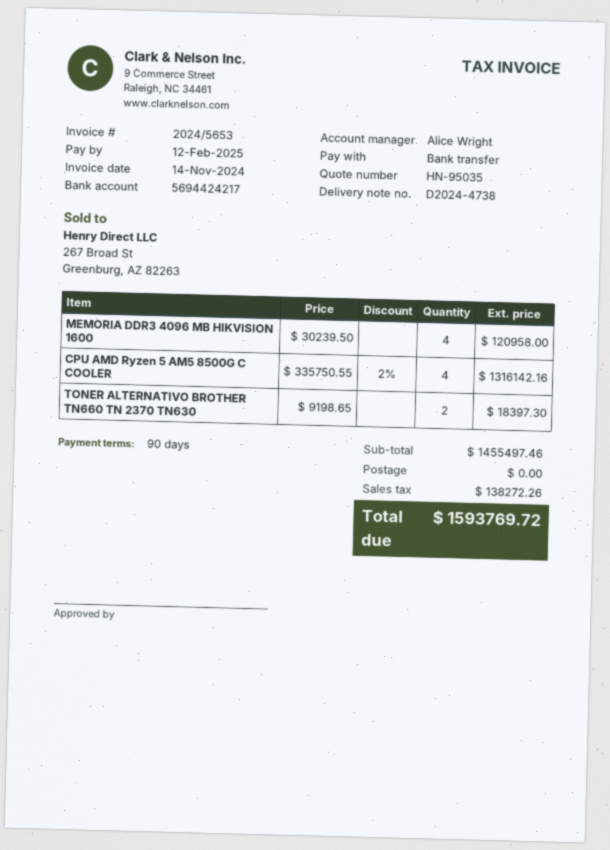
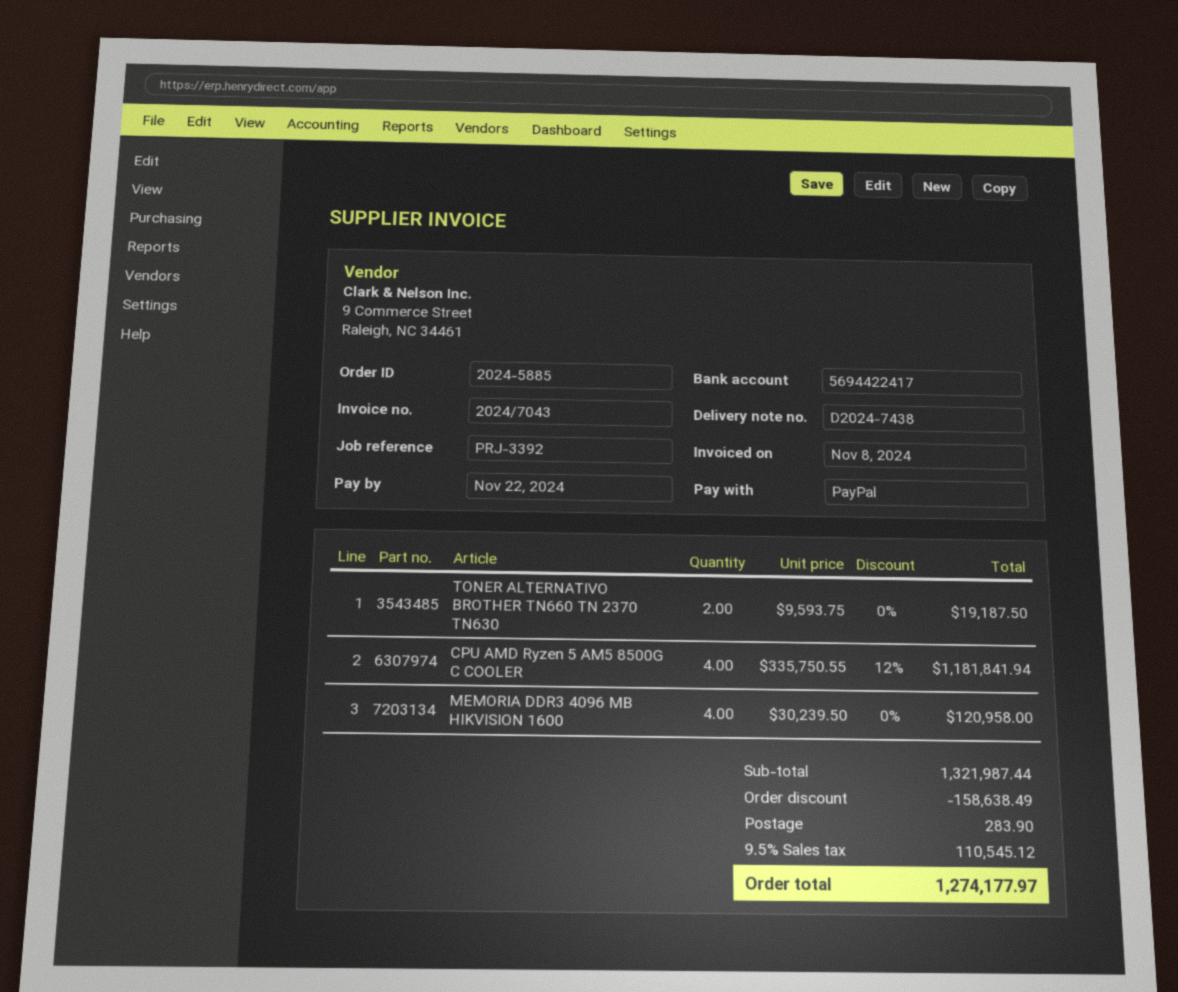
delivery note number: D2024-4738 -> D2024-7438
invoice number: 2024/5653 -> 2024/7043
invoice date: 2024-11-14 -> 2024-11-08
due date: 2025-02-12 -> 2024-11-22
payment method: bank transfer -> PayPal
bank account: 5694424217 -> 5694422417
CPU AMD Ryzen 5 AM5 8500G C COOLER: 4 x 335750.55 - 2% = 1316142.16 -> 4 x 335750.55 - 12% = 1181841.94
TONER ALTERNATIVO BROTHER TN660 TN 2370 TN630: 2 x 9198.65 = 18397.30 -> 2 x 9593.75 = 19187.50
subtotal: 1455497.46 -> 1321987.44
discount: none -> 158638.49
shipping: 0.00 -> 283.90
tax: 138272.26 -> 110545.12
total: 1593769.72 -> 1274177.97

